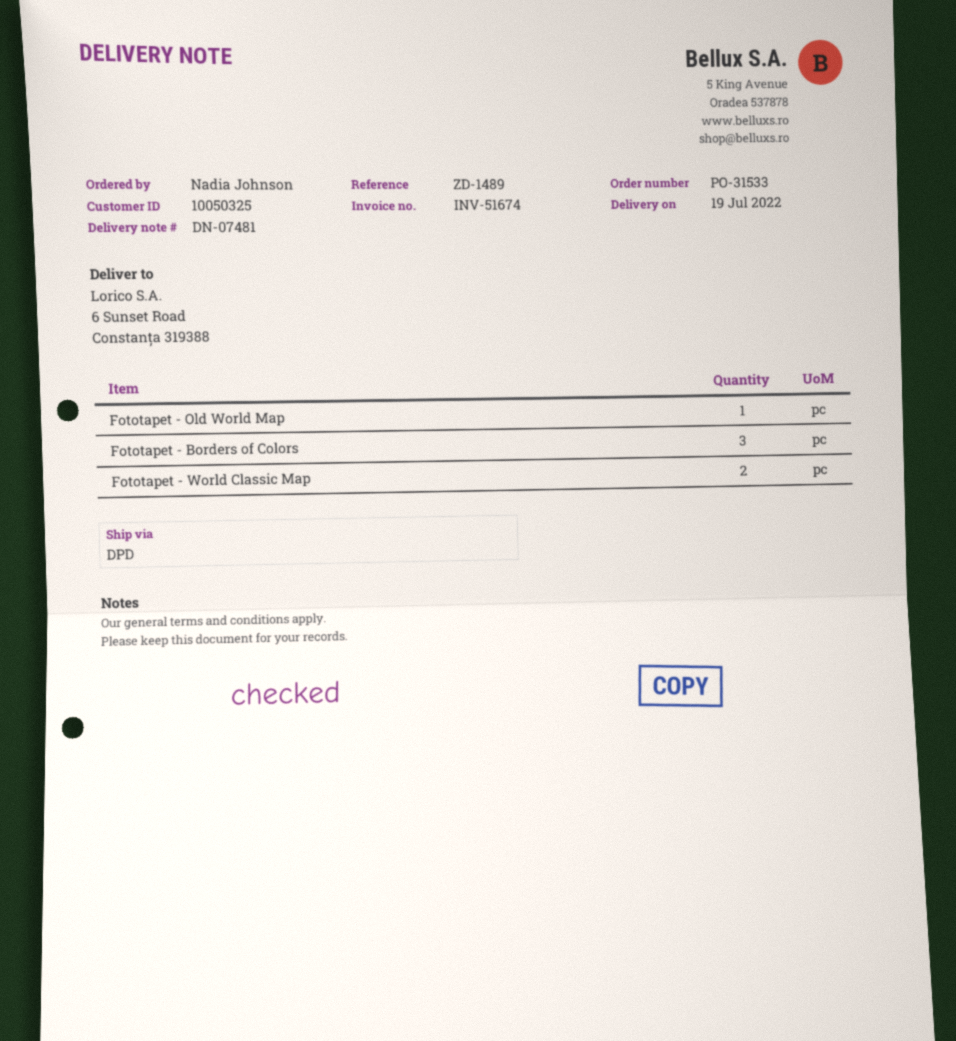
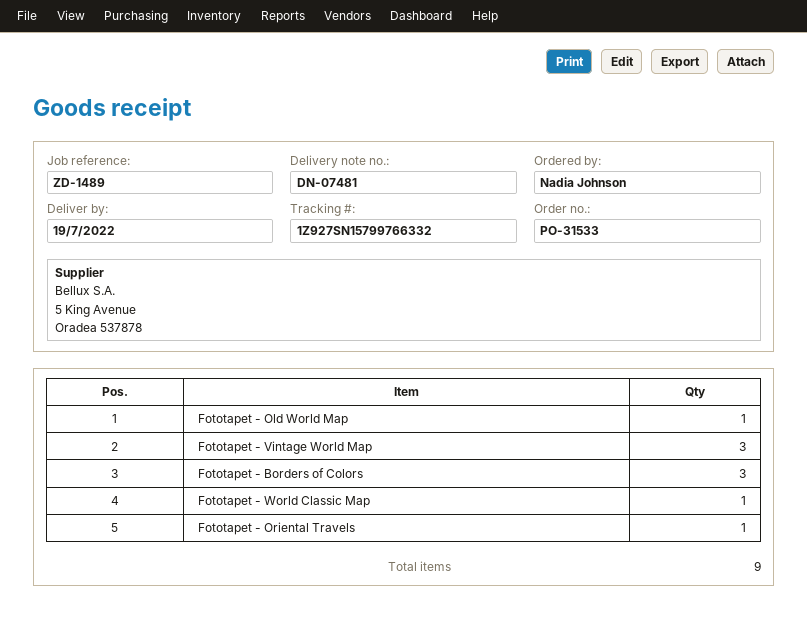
Fototapet - World Classic Map: 2 -> 1
Fototapet - Vintage World Map: none -> 3
Fototapet - Oriental Travels: none -> 1

